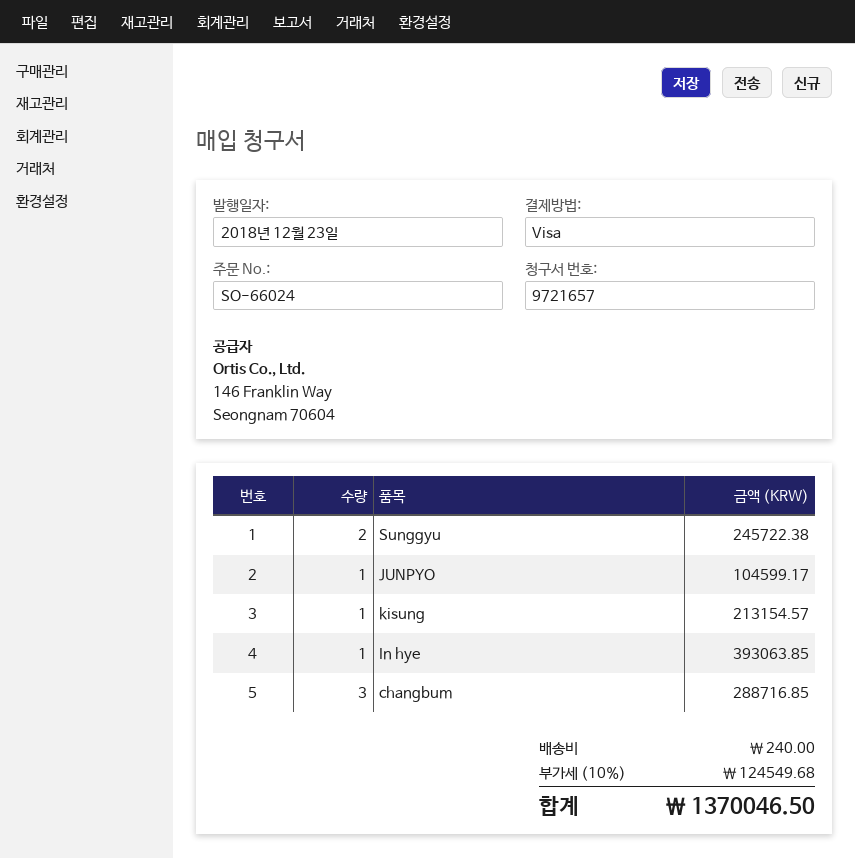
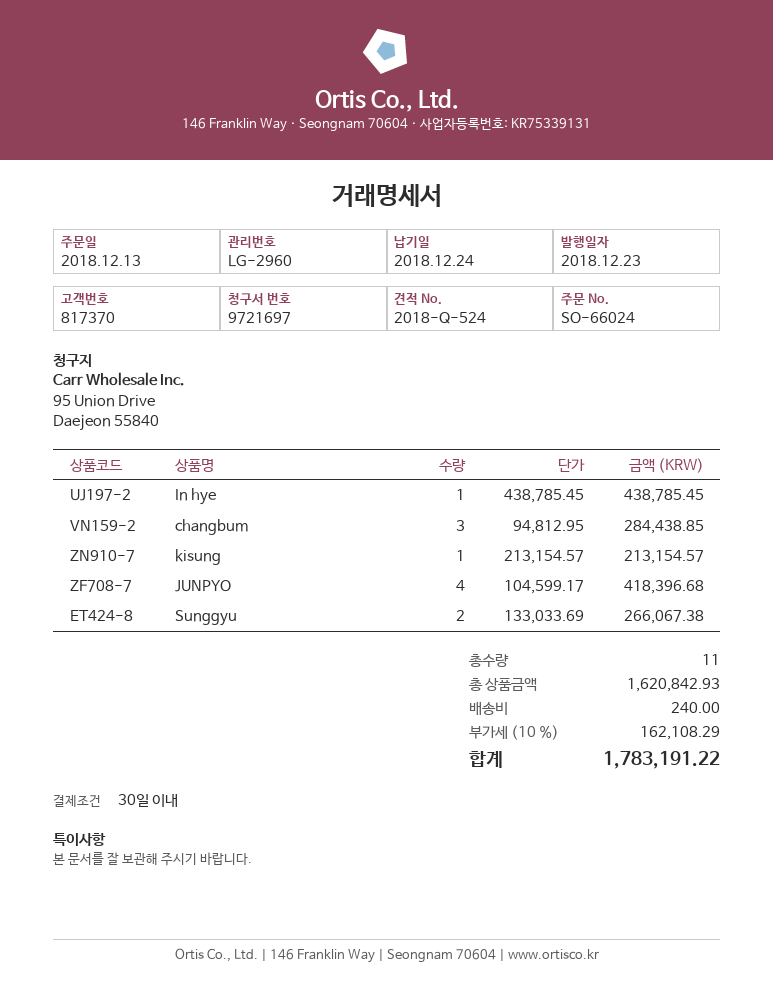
invoice number: 9721657 -> 9721697
Sunggyu: 2 for 245722.38 -> 2 for 266067.38
JUNPYO: 1 for 104599.17 -> 4 for 418396.68
In hye: 1 for 393063.85 -> 1 for 438785.45
changbum: 3 for 288716.85 -> 3 for 284438.85
tax: 10% = 124549.68 -> 10% = 162108.29
total: 1370046.50 -> 1783191.22

